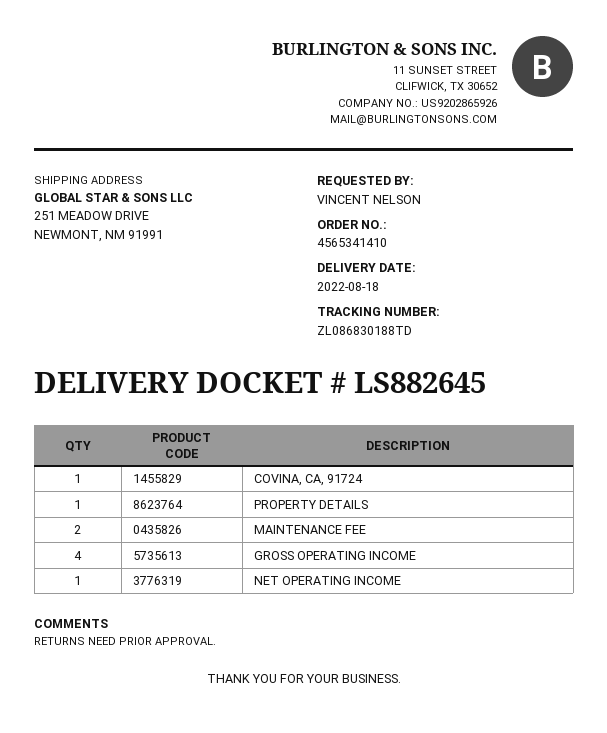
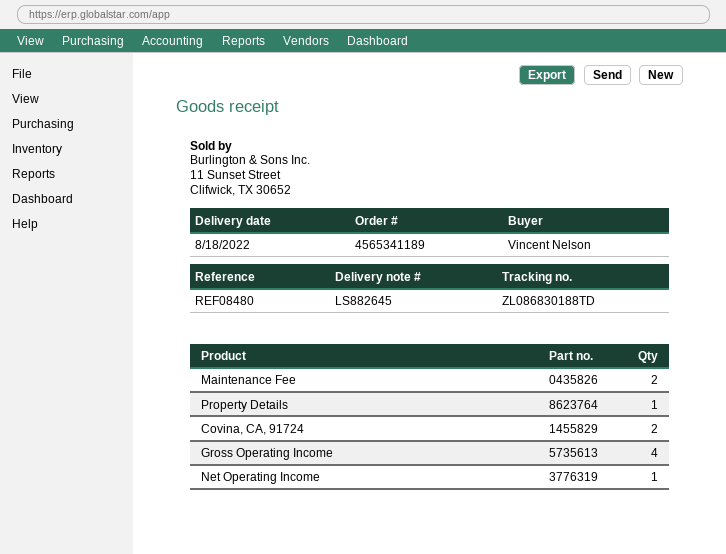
order number: 4565341410 -> 4565341189
COVINA, CA, 91724: 1 -> 2

